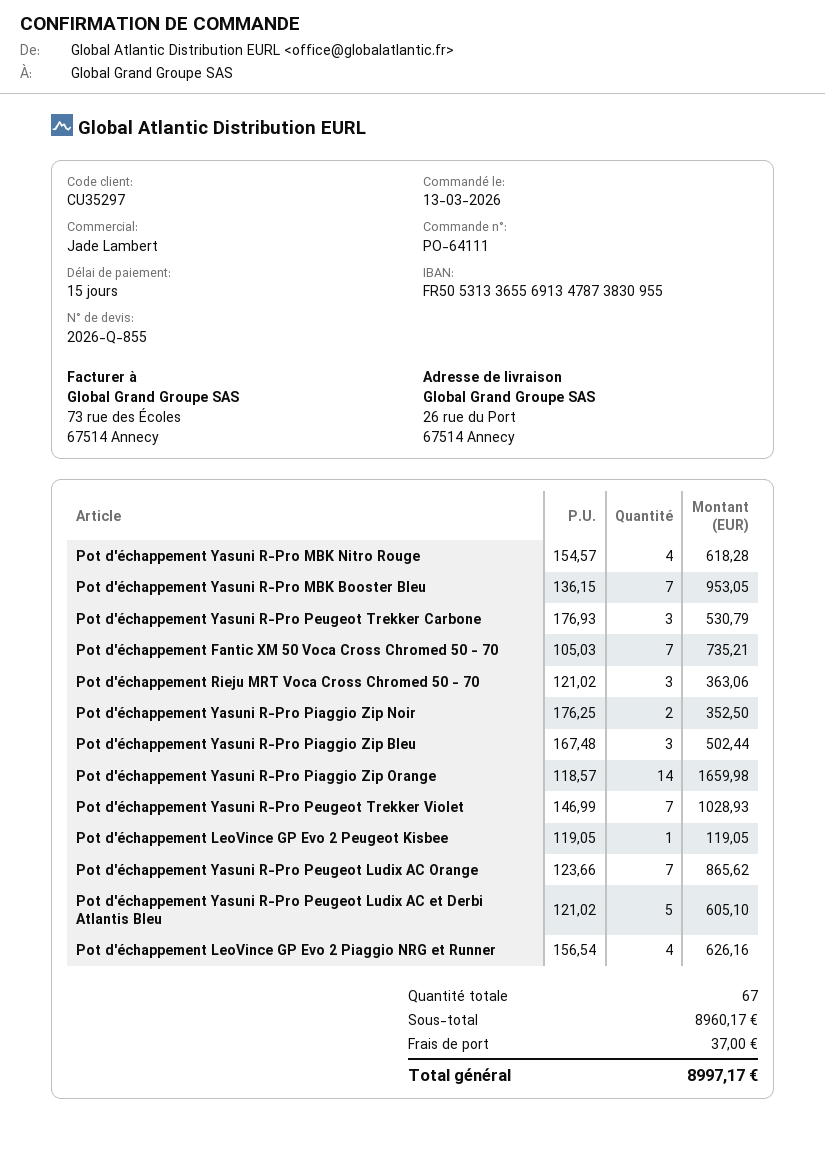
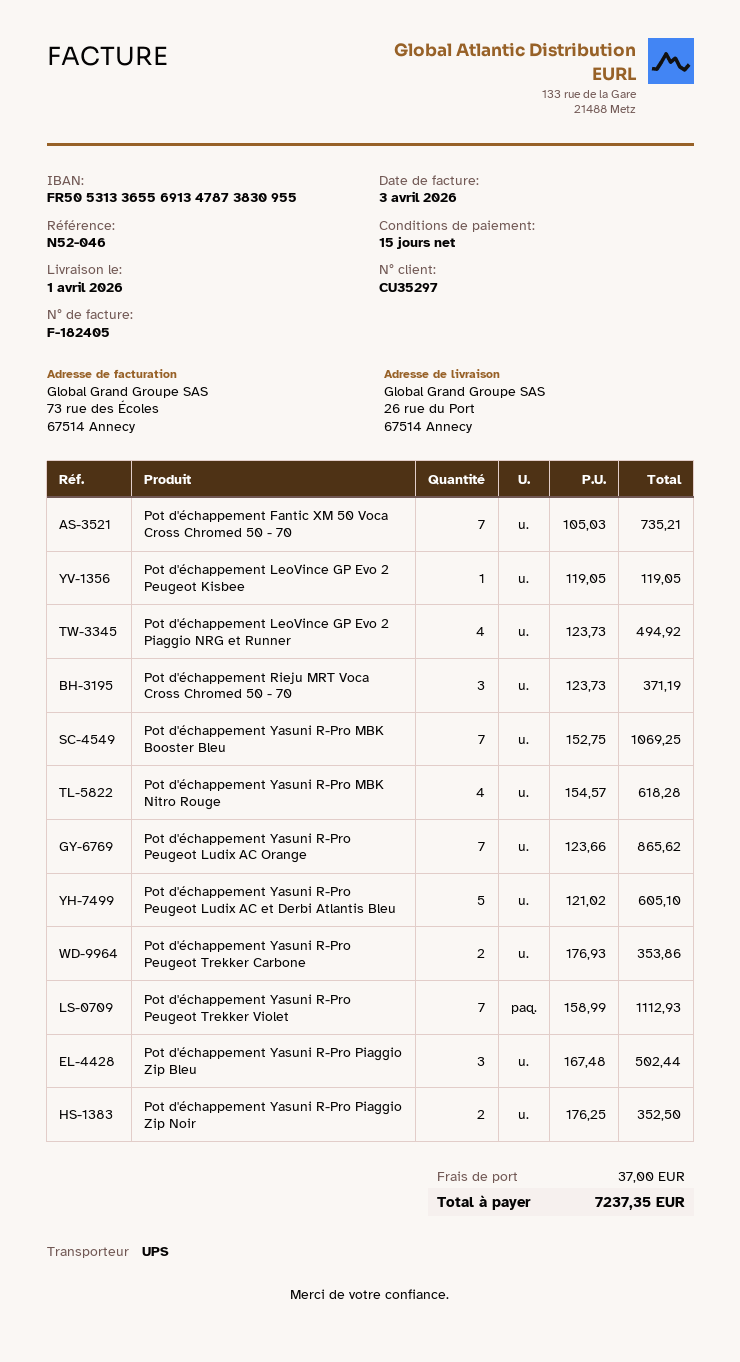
Pot d'échappement Yasuni R-Pro MBK Booster Bleu: 7 x 136.15 = 953.05 -> 7 x 152.75 = 1069.25
Pot d'échappement Yasuni R-Pro Peugeot Trekker Carbone: 3 x 176.93 = 530.79 -> 2 x 176.93 = 353.86
Pot d'échappement Rieju MRT Voca Cross Chromed 50 - 70: 3 x 121.02 = 363.06 -> 3 x 123.73 = 371.19
Pot d'échappement Yasuni R-Pro Piaggio Zip Orange: 14 x 118.57 = 1659.98 -> none
Pot d'échappement Yasuni R-Pro Peugeot Trekker Violet: 7 x 146.99 = 1028.93 -> 7 x 158.99 = 1112.93
Pot d'échappement LeoVince GP Evo 2 Piaggio NRG et Runner: 4 x 156.54 = 626.16 -> 4 x 123.73 = 494.92
total: 8997.17 -> 7237.35

